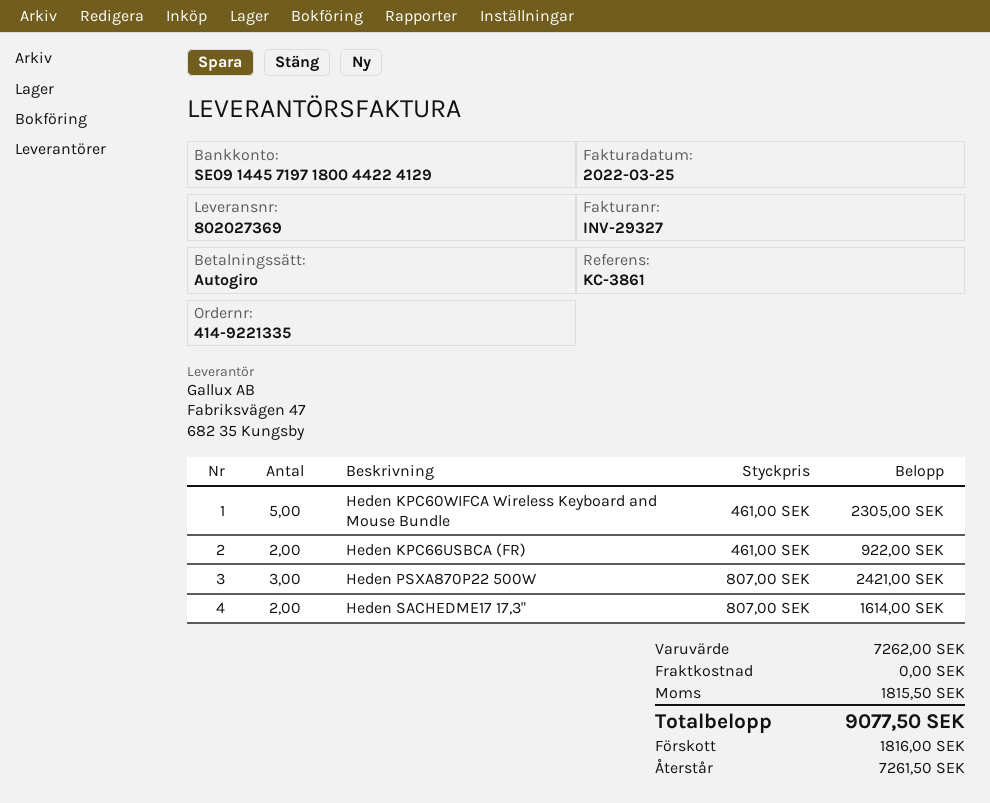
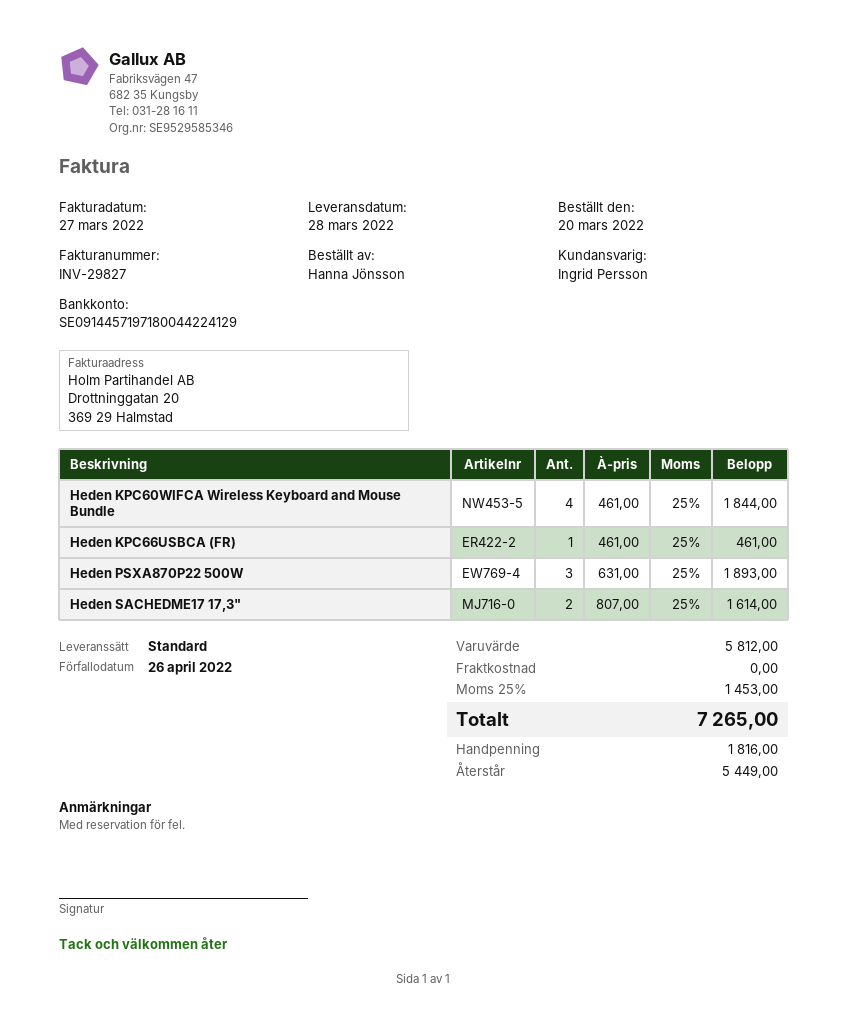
invoice number: INV-29327 -> INV-29827
invoice date: 2022-03-25 -> 2022-03-27
Heden KPC60WIFCA Wireless Keyboard and Mouse Bundle: 5 x 461.00 = 2305.00 -> 4 x 461.00 = 1844.00
Heden KPC66USBCA (FR): 2 x 461.00 = 922.00 -> 1 x 461.00 = 461.00
Heden PSXA870P22 500W: 3 x 807.00 = 2421.00 -> 3 x 631.00 = 1893.00
subtotal: 7262.00 -> 5812.00
tax: 1815.50 -> 1453.00
total: 9077.50 -> 7265.00
balance: 7261.50 -> 5449.00

